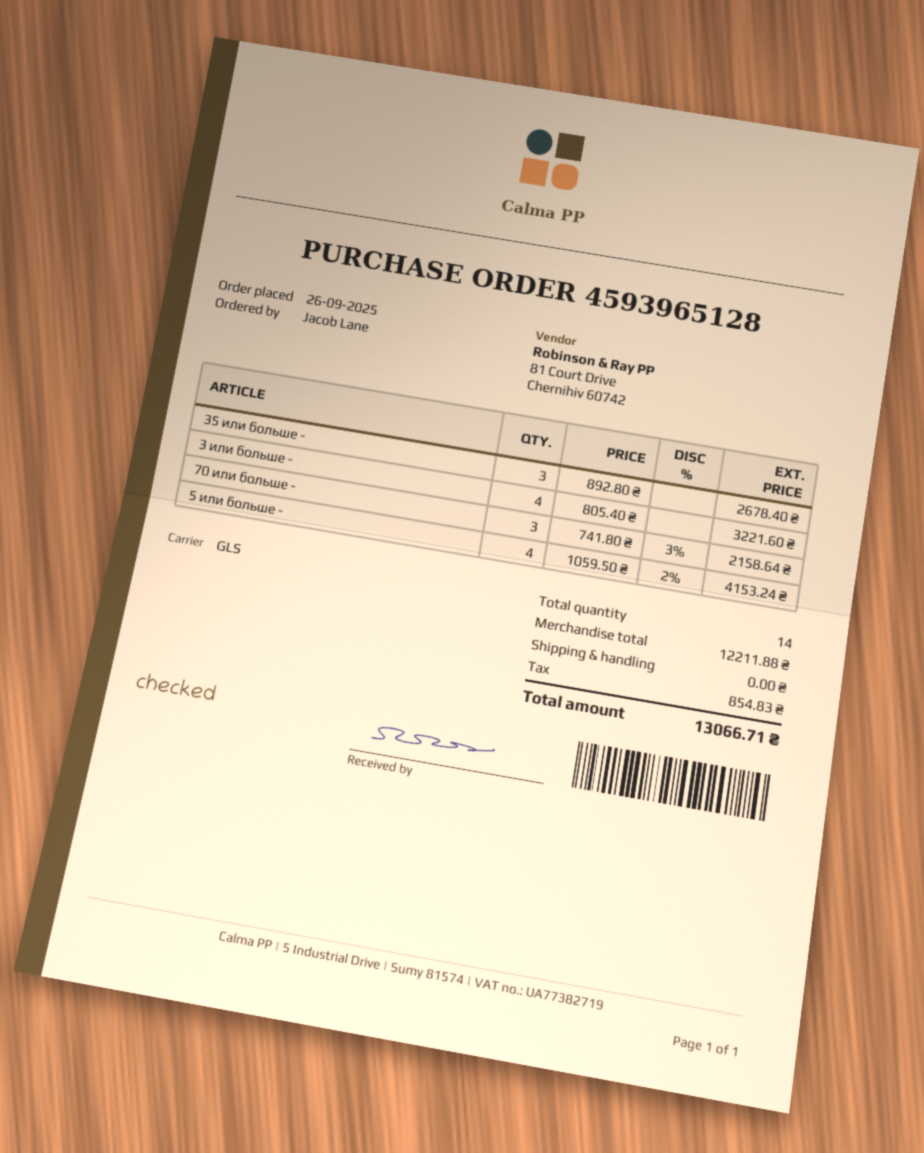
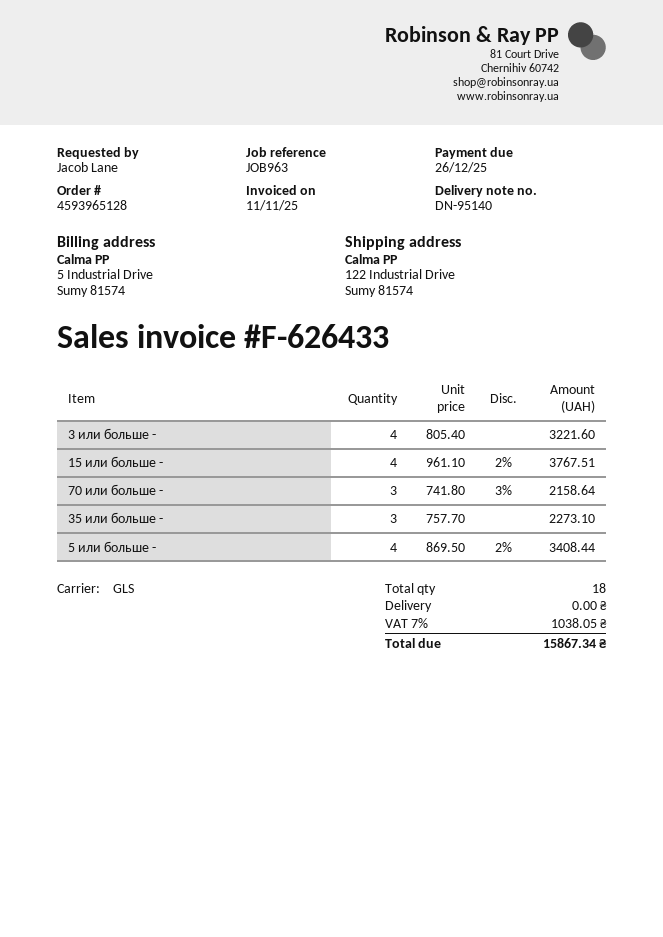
35 или больше -: 3 x 892.80 = 2678.40 -> 3 x 757.70 = 2273.10
5 или больше -: 4 x 1059.50 - 2% = 4153.24 -> 4 x 869.50 - 2% = 3408.44
15 или больше -: none -> 4 x 961.10 - 2% = 3767.51
total quantity: 14 -> 18
tax: 854.83 -> 1038.05
total: 13066.71 -> 15867.34

